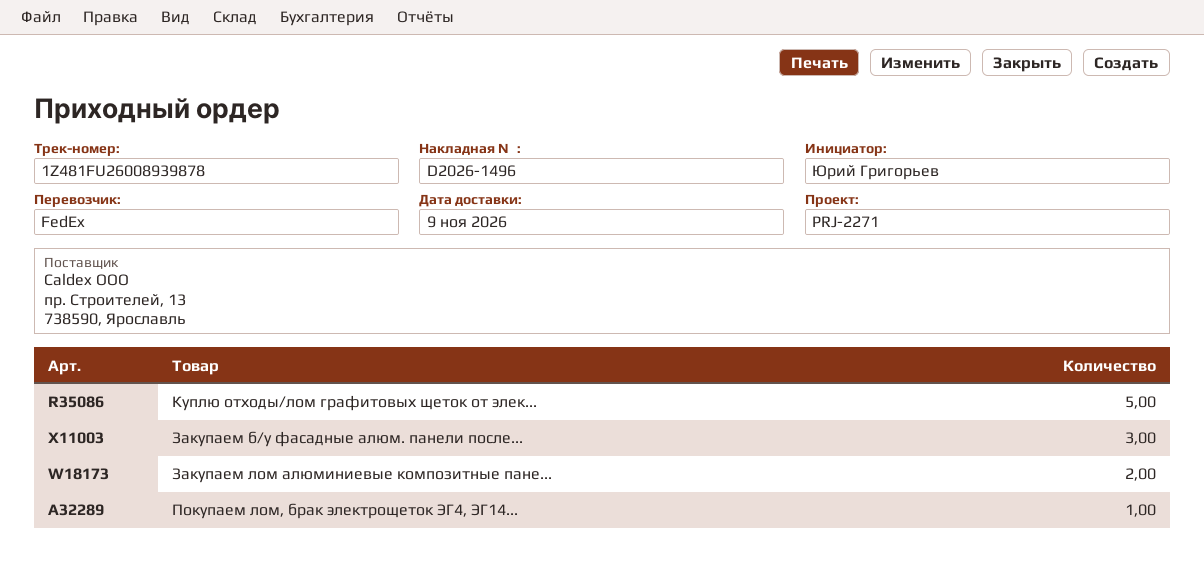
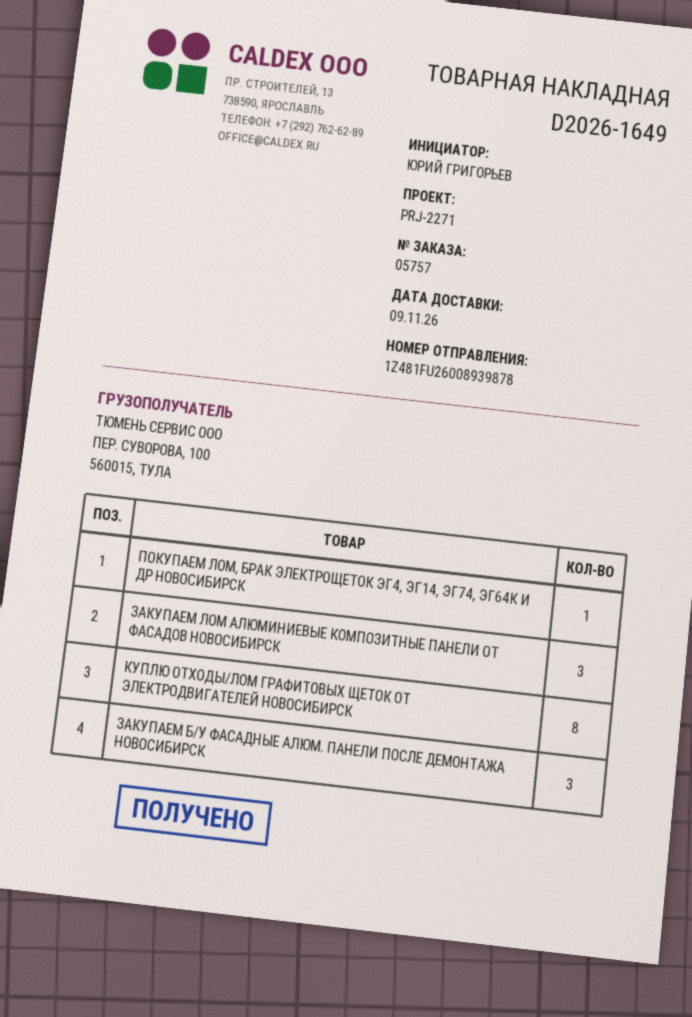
delivery note number: D2026-1496 -> D2026-1649
Куплю отходы/лом графитовых щеток от элек...: 5 -> 8
Закупаем лом алюминиевые композитные пане...: 2 -> 3

